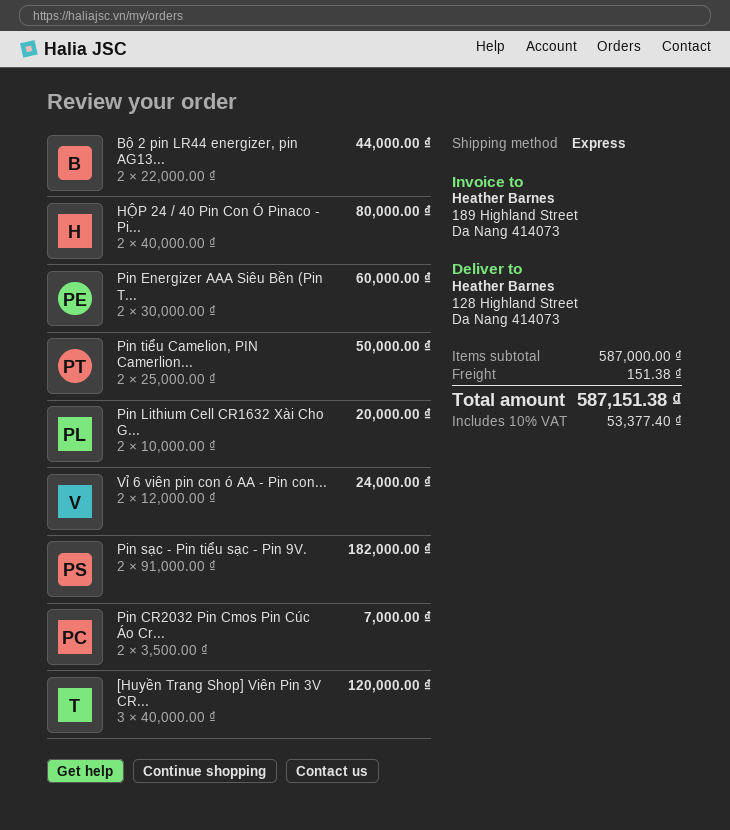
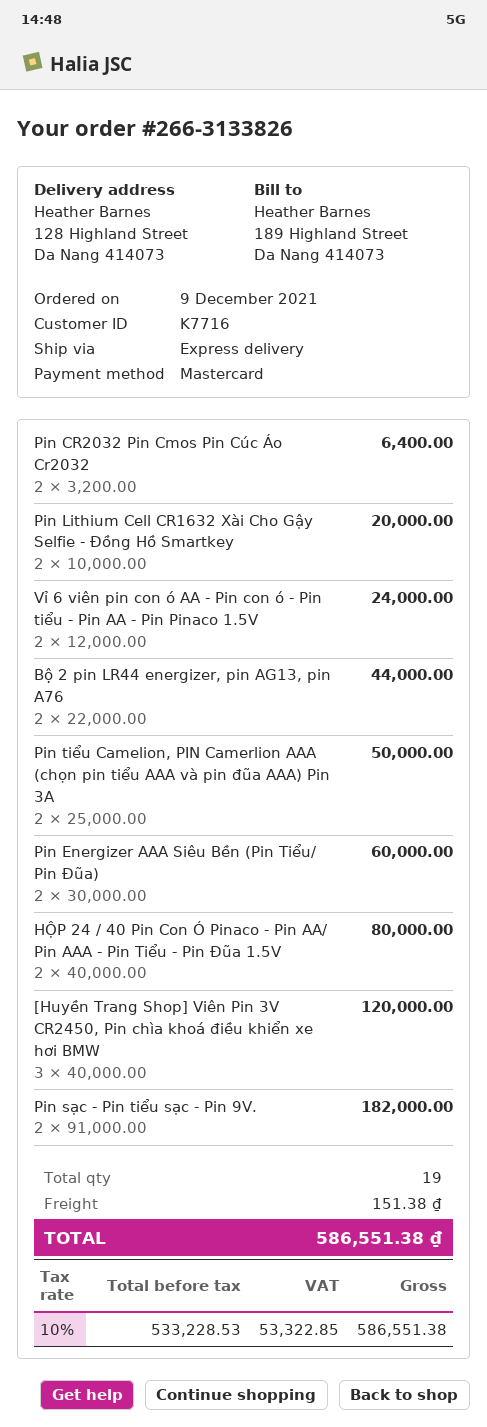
Pin CR2032 Pin Cmos Pin Cúc Áo Cr...: 2 x 3500.00 = 7000.00 -> 2 x 3200.00 = 6400.00
tax: 10% = 53377.40 -> 10% = 53322.85
total: 587151.38 -> 586551.38

